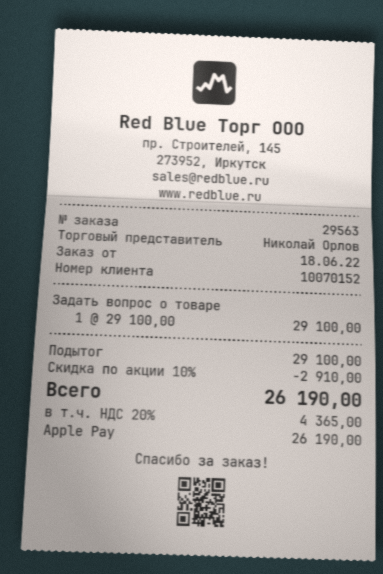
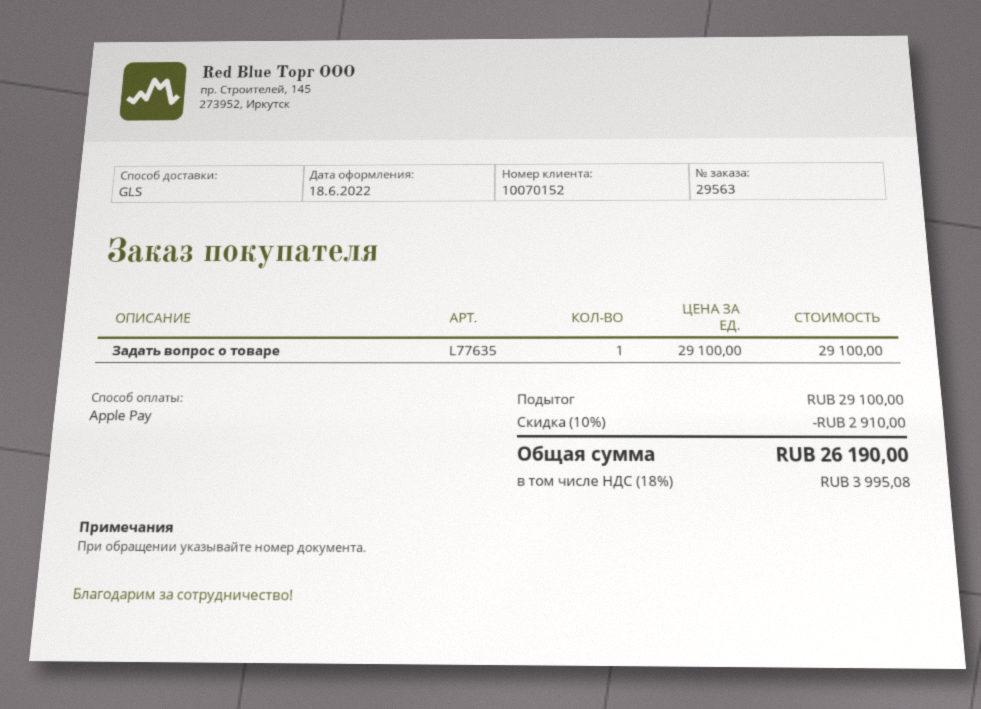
tax: 20% = 4365.00 -> 18% = 3995.08

